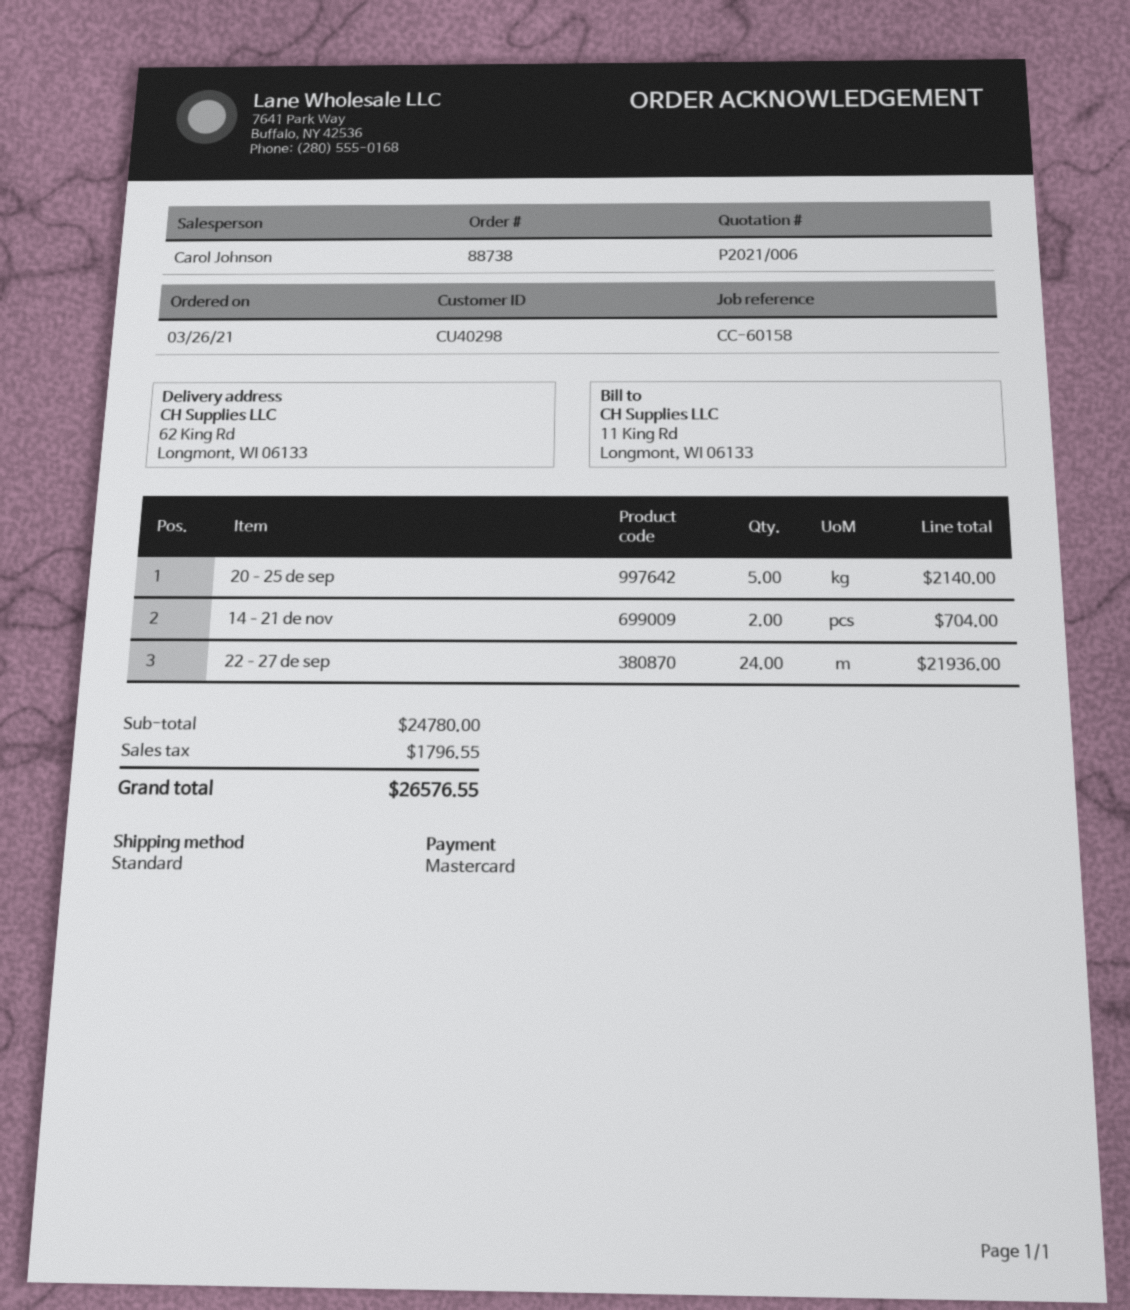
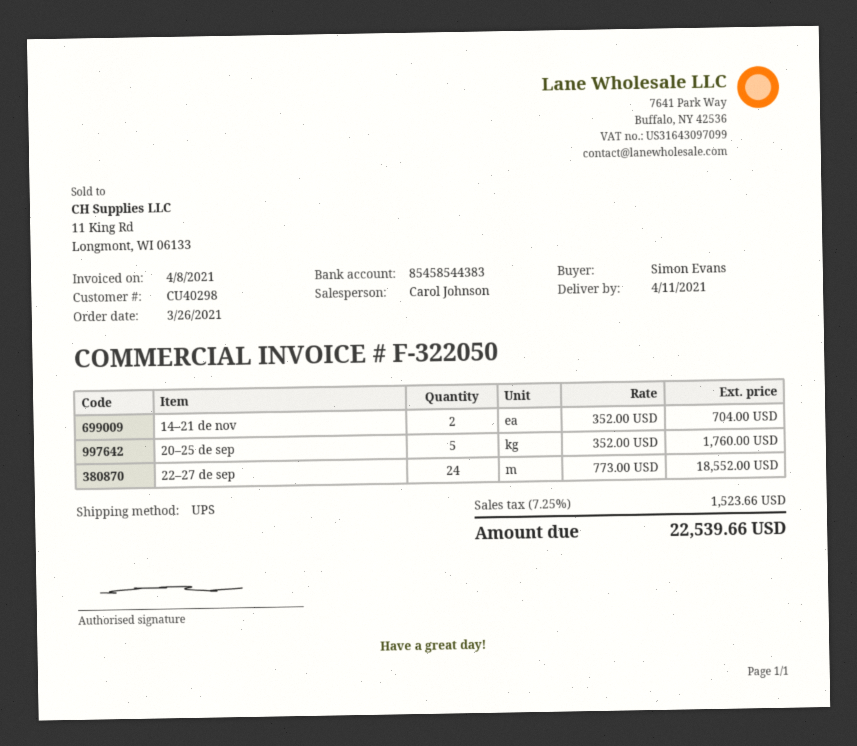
shipping method: standard -> UPS
20–25 de sep: 5 for 2140.00 -> 5 for 1760.00
22–27 de sep: 24 for 21936.00 -> 24 for 18552.00
tax: 1796.55 -> 1523.66
total: 26576.55 -> 22539.66

